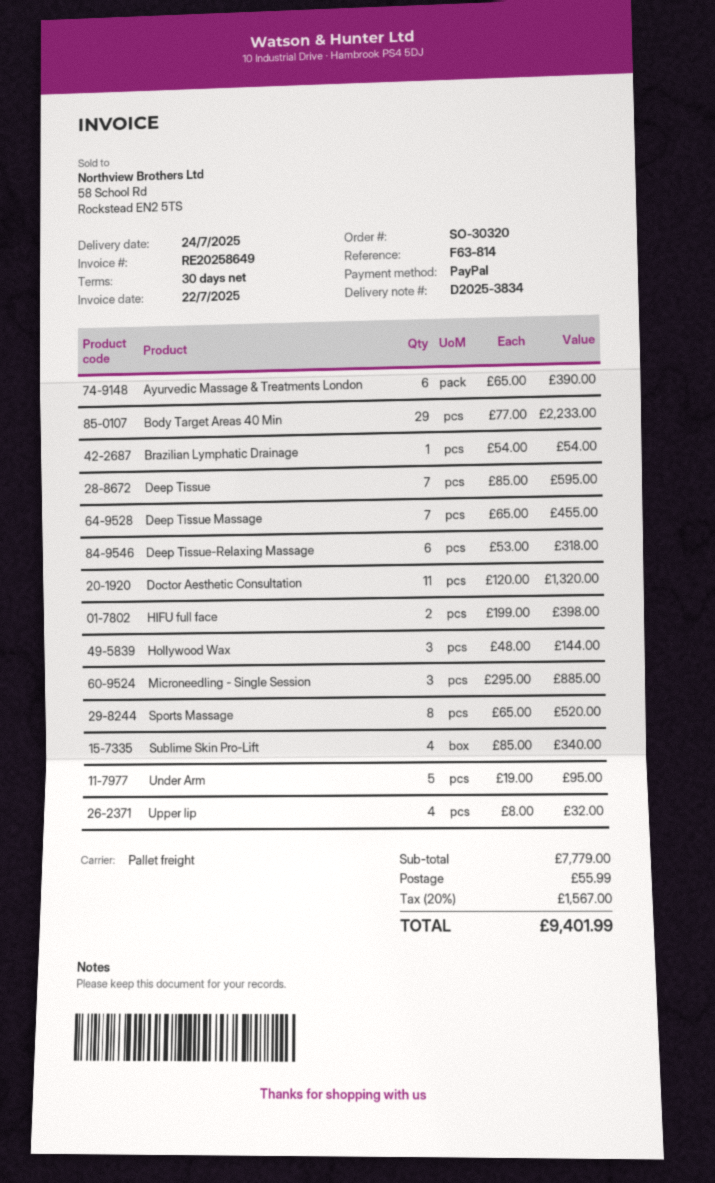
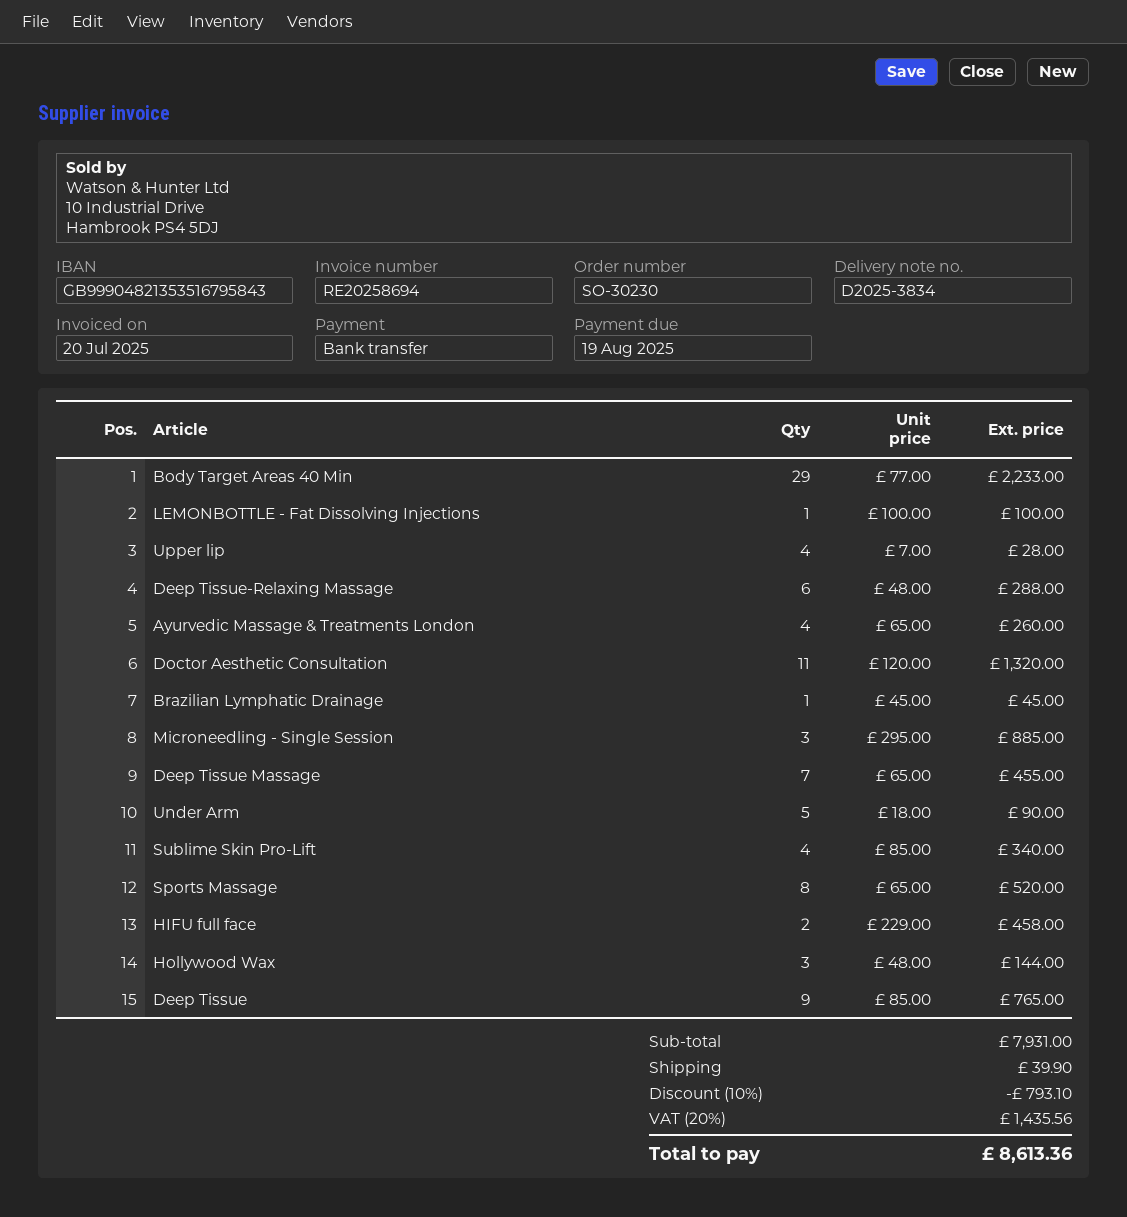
order number: SO-30320 -> SO-30230
invoice number: RE20258649 -> RE20258694
invoice date: 2025-07-22 -> 2025-07-20
payment method: PayPal -> bank transfer
Ayurvedic Massage & Treatments London: 6 x 65.00 = 390.00 -> 4 x 65.00 = 260.00
Brazilian Lymphatic Drainage: 1 x 54.00 = 54.00 -> 1 x 45.00 = 45.00
Deep Tissue: 7 x 85.00 = 595.00 -> 9 x 85.00 = 765.00
Deep Tissue-Relaxing Massage: 6 x 53.00 = 318.00 -> 6 x 48.00 = 288.00
HIFU full face: 2 x 199.00 = 398.00 -> 2 x 229.00 = 458.00
Under Arm: 5 x 19.00 = 95.00 -> 5 x 18.00 = 90.00
Upper lip: 4 x 8.00 = 32.00 -> 4 x 7.00 = 28.00
LEMONBOTTLE - Fat Dissolving Injections: none -> 1 x 100.00 = 100.00
subtotal: 7779.00 -> 7931.00
discount: none -> 10% = 793.10
shipping: 55.99 -> 39.90
tax: 20% = 1567.00 -> 20% = 1435.56
total: 9401.99 -> 8613.36

